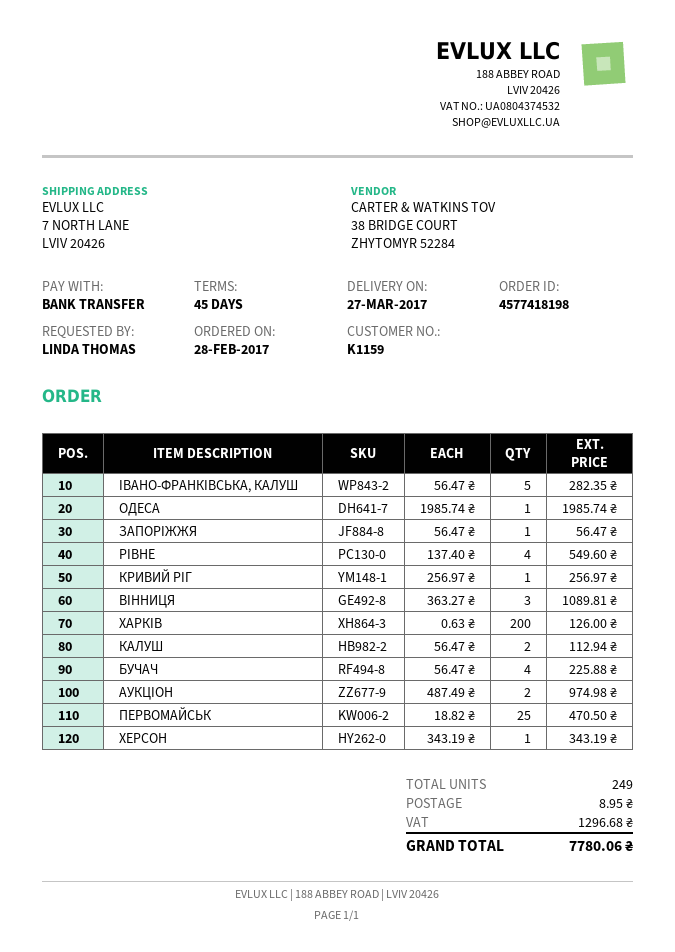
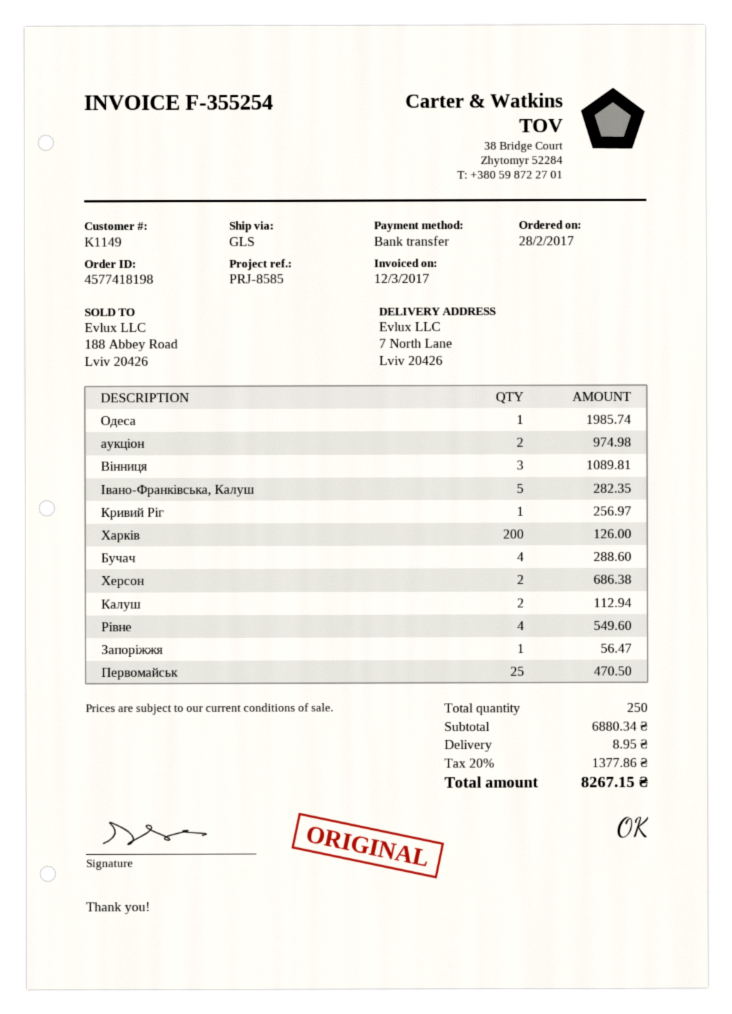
customer number: K1159 -> K1149
БУЧАЧ: 4 for 225.88 -> 4 for 288.60
ХЕРСОН: 1 for 343.19 -> 2 for 686.38
total quantity: 249 -> 250
tax: 1296.68 -> 1377.86
total: 7780.06 -> 8267.15

